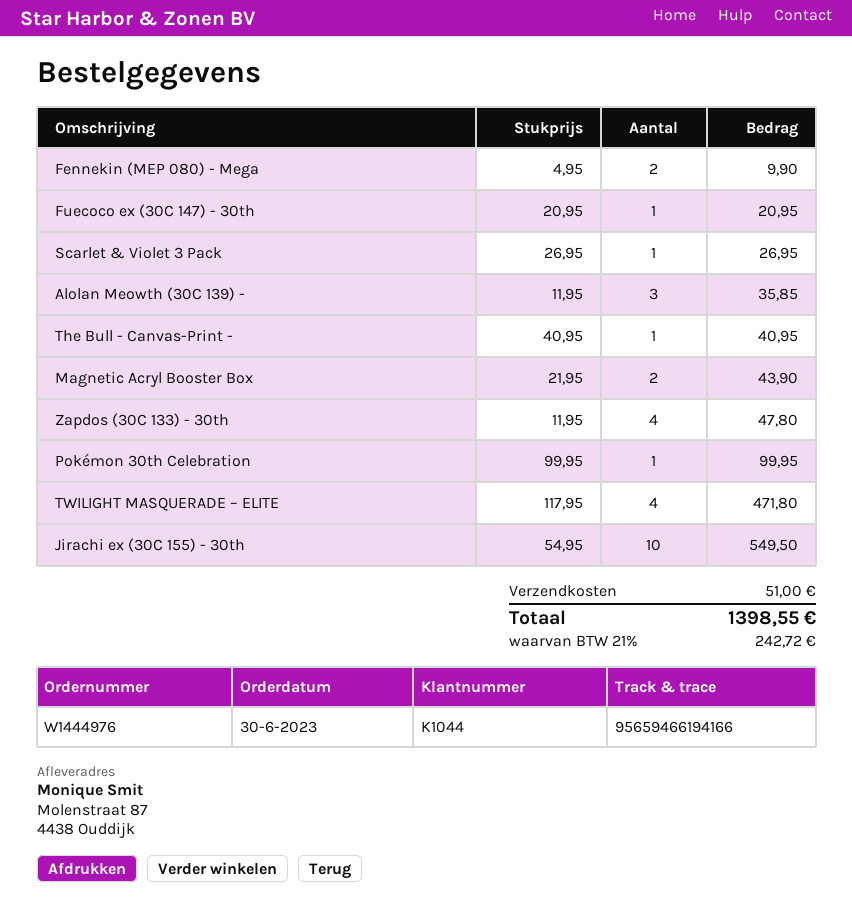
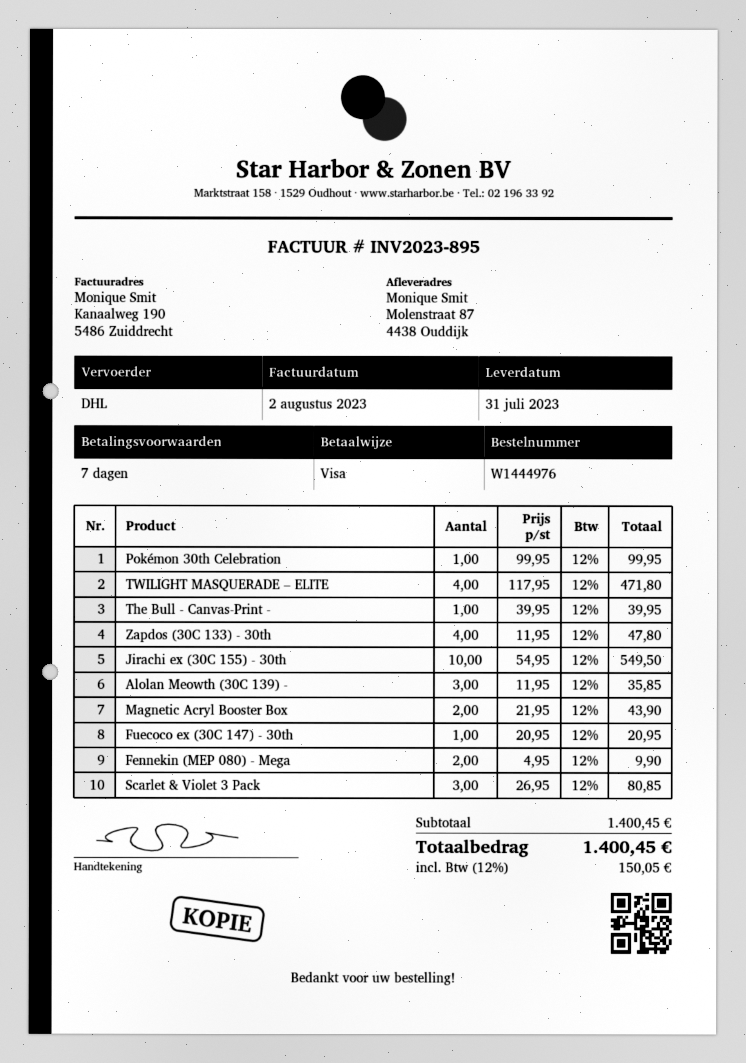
Scarlet & Violet 3 Pack: 1 x 26.95 = 26.95 -> 3 x 26.95 = 80.85
The Bull - Canvas-Print -: 1 x 40.95 = 40.95 -> 1 x 39.95 = 39.95
shipping: 51.00 -> none
tax: 21% = 242.72 -> 12% = 150.05
total: 1398.55 -> 1400.45

